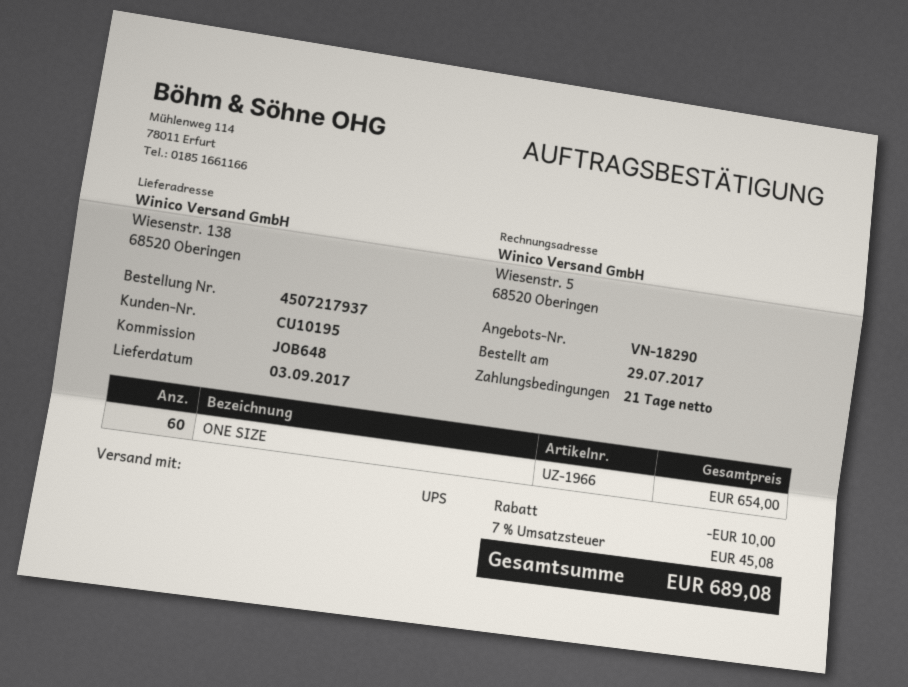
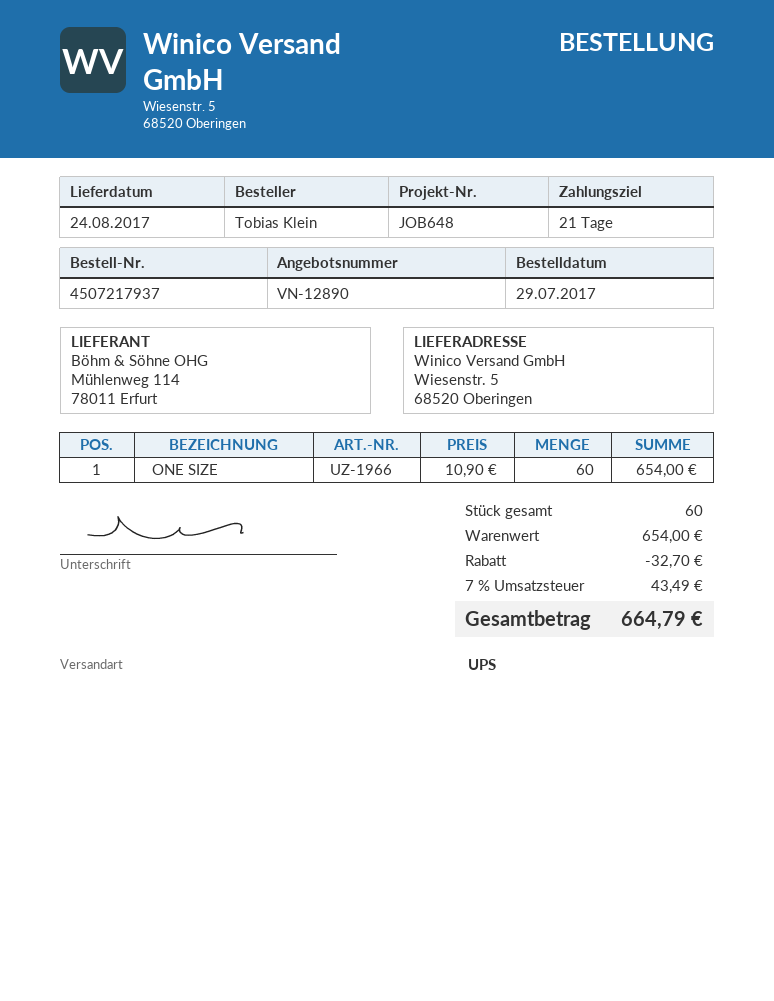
quote number: VN-18290 -> VN-12890
delivery date: 2017-09-03 -> 2017-08-24
ship to: Wiesenstr. 138, 68520 Oberingen -> Wiesenstr. 5, 68520 Oberingen
discount: 10.00 -> 32.70
tax: 7% = 45.08 -> 7% = 43.49
total: 689.08 -> 664.79

